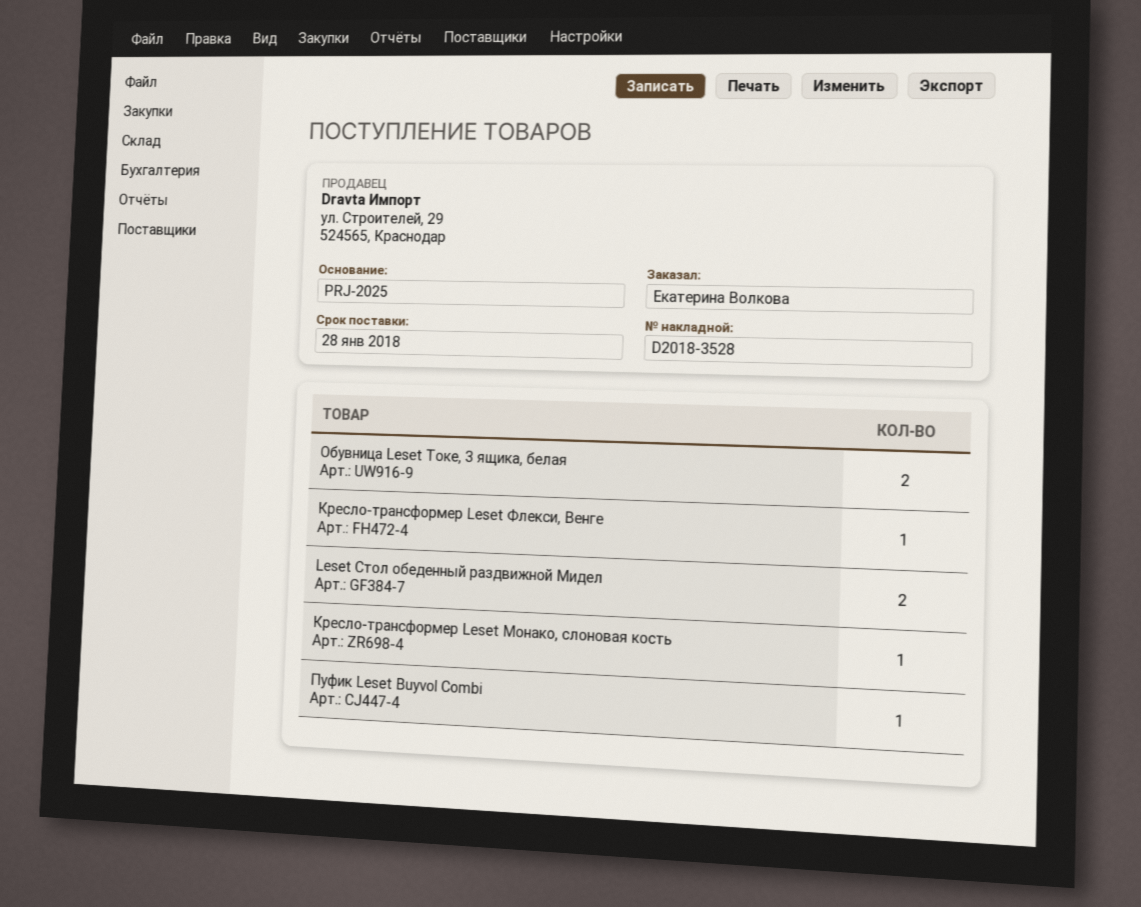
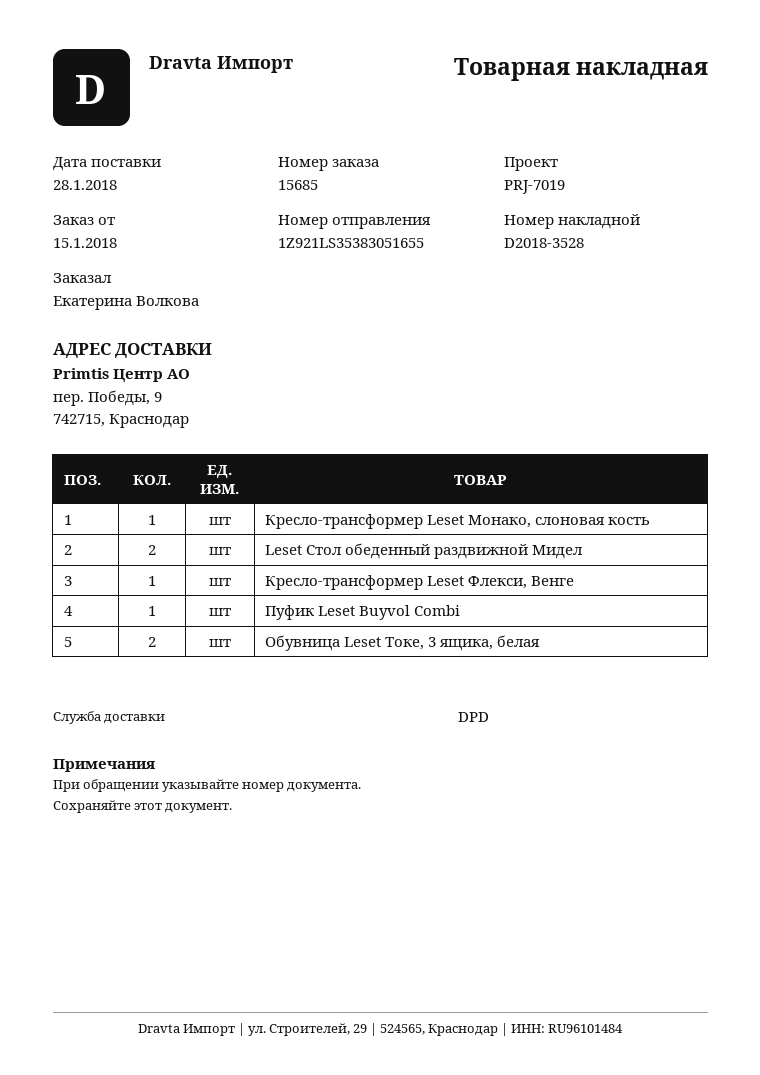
reference: PRJ-2025 -> PRJ-7019

